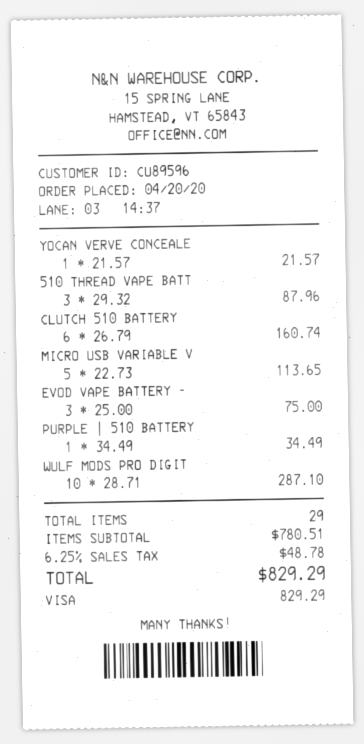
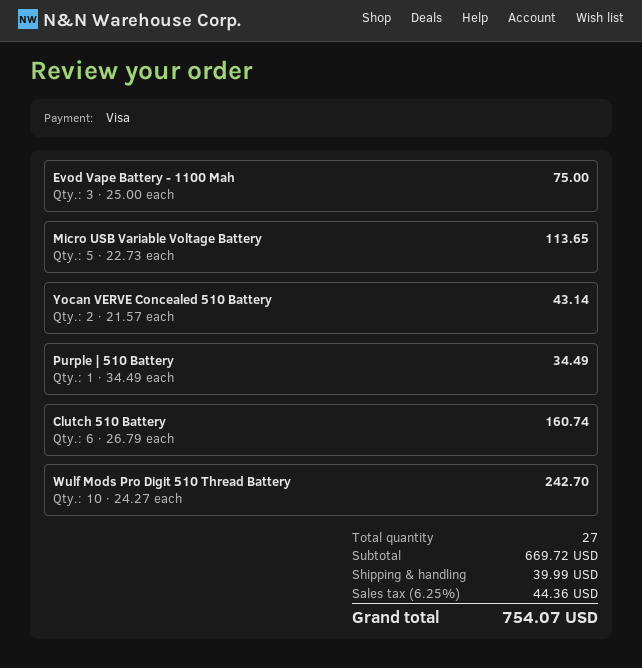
YOCAN VERVE CONCEALE: 1 x 21.57 = 21.57 -> 2 x 21.57 = 43.14
510 THREAD VAPE BATT: 3 x 29.32 = 87.96 -> none
WULF MODS PRO DIGIT: 10 x 28.71 = 287.10 -> 10 x 24.27 = 242.70
total quantity: 29 -> 27
subtotal: 780.51 -> 669.72
shipping: none -> 39.99
tax: 6.25% = 48.78 -> 6.25% = 44.36
total: 829.29 -> 754.07

